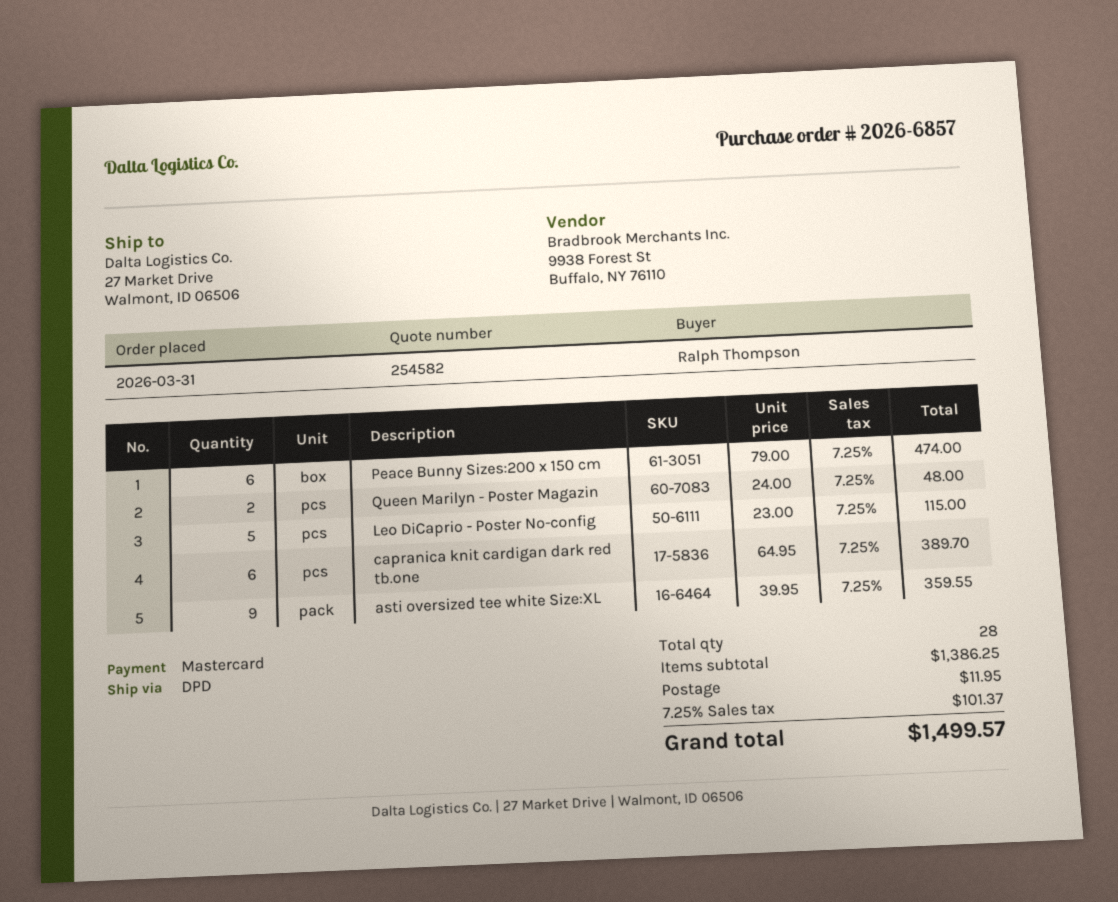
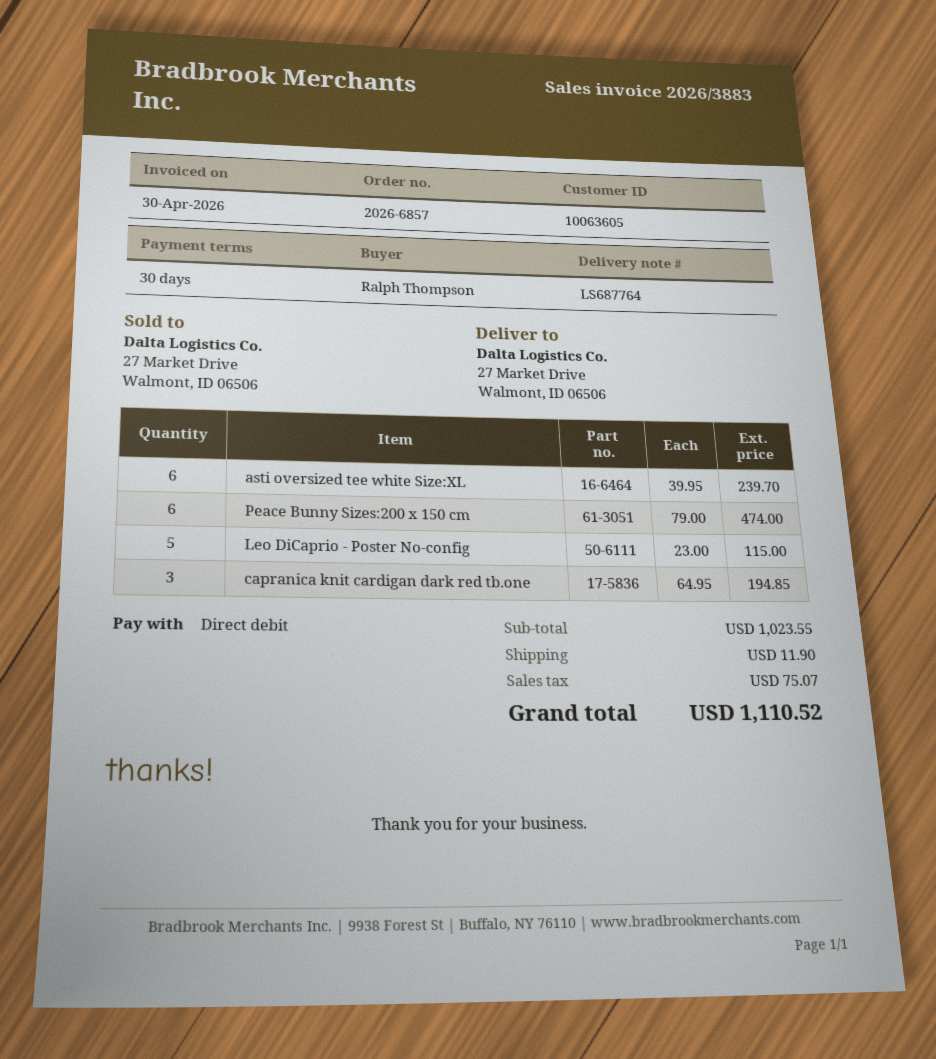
payment method: Mastercard -> direct debit
Queen Marilyn - Poster Magazin: 2 x 24.00 = 48.00 -> none
capranica knit cardigan dark red tb.one: 6 x 64.95 = 389.70 -> 3 x 64.95 = 194.85
asti oversized tee white Size:XL: 9 x 39.95 = 359.55 -> 6 x 39.95 = 239.70
subtotal: 1386.25 -> 1023.55
shipping: 11.95 -> 11.90
tax: 101.37 -> 75.07
total: 1499.57 -> 1110.52

